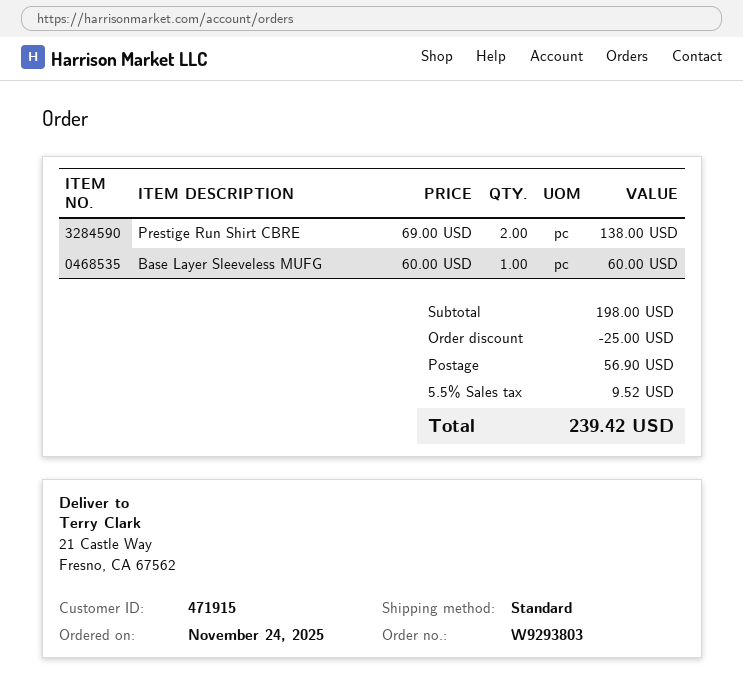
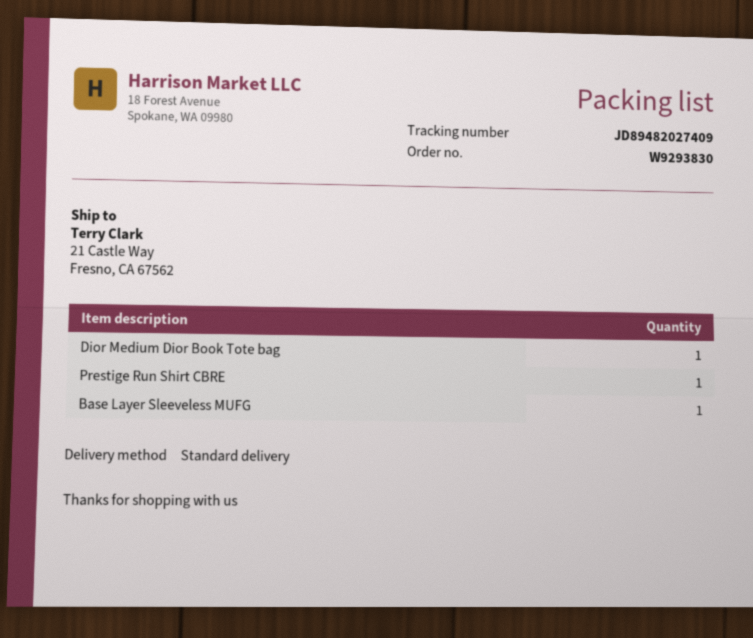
order number: W9293803 -> W9293830
Prestige Run Shirt CBRE: 2 -> 1
Dior Medium Dior Book Tote bag: none -> 1

